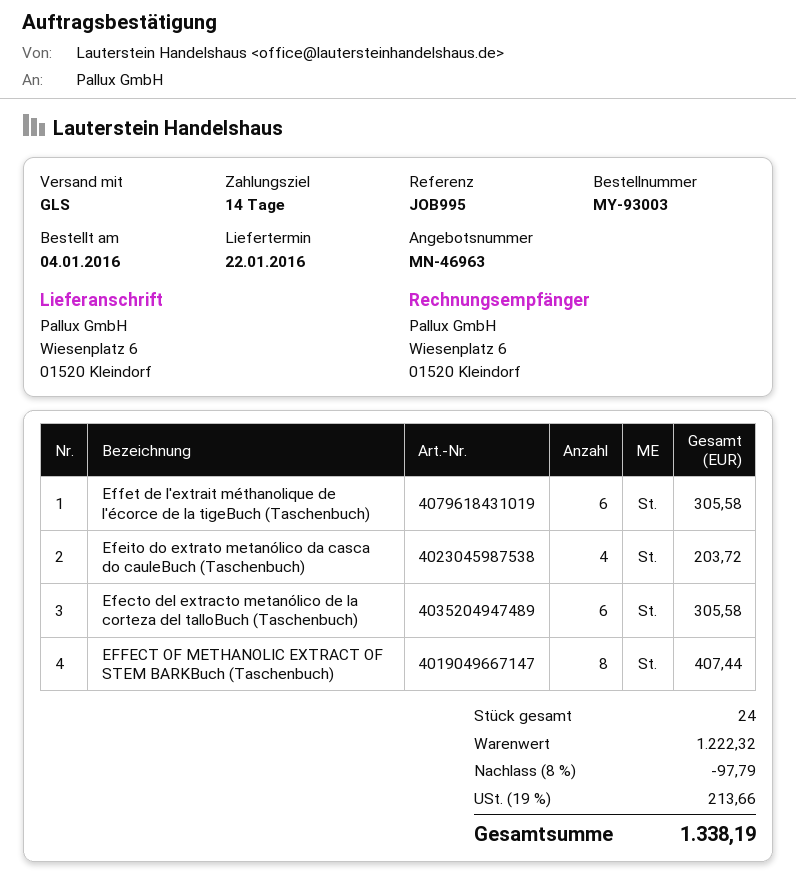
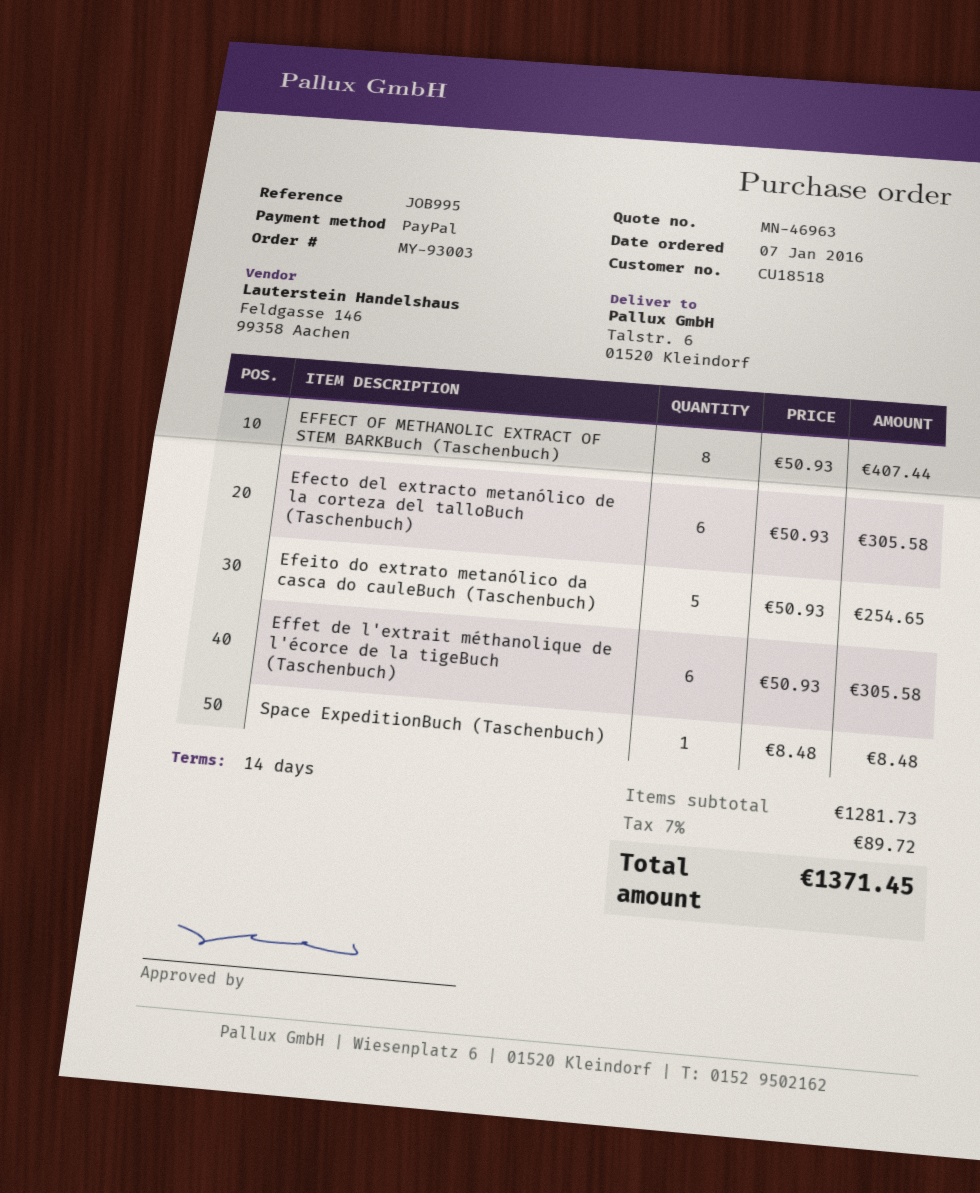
order date: 2016-01-04 -> 2016-01-07
ship to: Wiesenplatz 6, 01520 Kleindorf -> Talstr. 6, 01520 Kleindorf
Efeito do extrato metanólico da casca do cauleBuch (Taschenbuch): 4 for 203.72 -> 5 for 254.65
Space ExpeditionBuch (Taschenbuch): none -> 1 for 8.48
subtotal: 1222.32 -> 1281.73
discount: 8% = 97.79 -> none
tax: 19% = 213.66 -> 7% = 89.72
total: 1338.19 -> 1371.45

